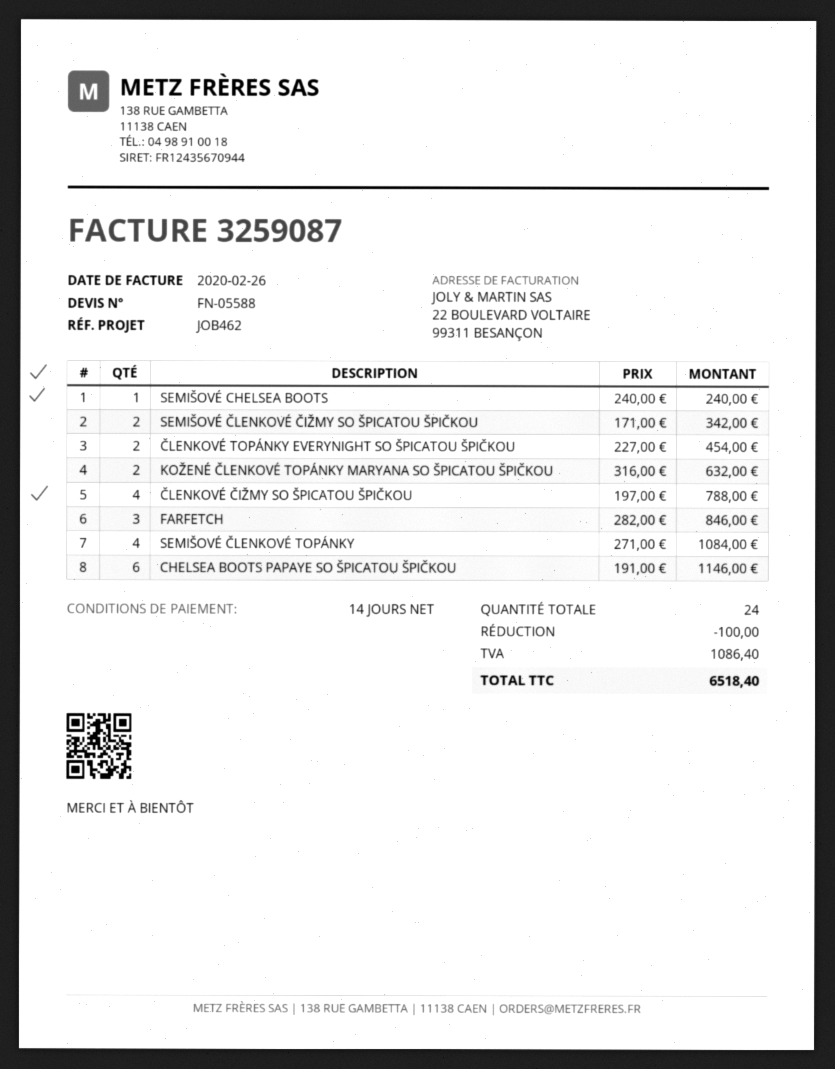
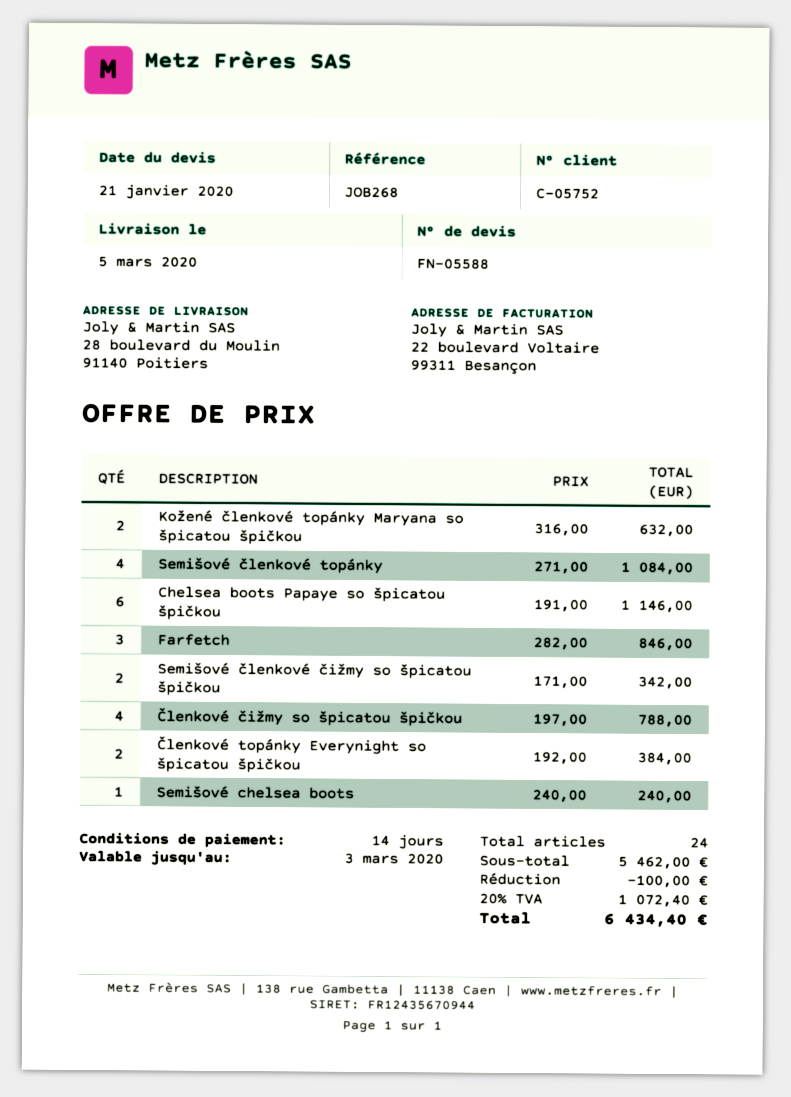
reference: JOB462 -> JOB268
ČLENKOVÉ TOPÁNKY EVERYNIGHT SO ŠPICATOU ŠPIČKOU: 2 x 227.00 = 454.00 -> 2 x 192.00 = 384.00
tax: 1086.40 -> 1072.40
total: 6518.40 -> 6434.40

